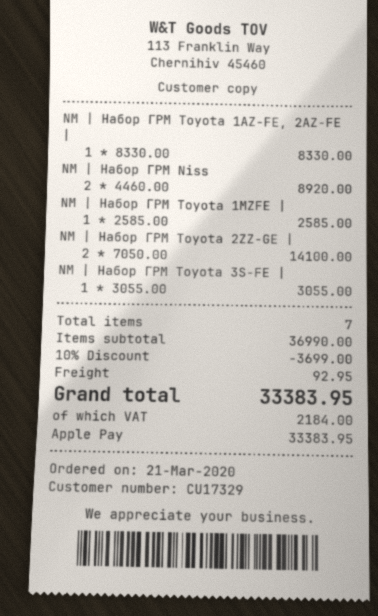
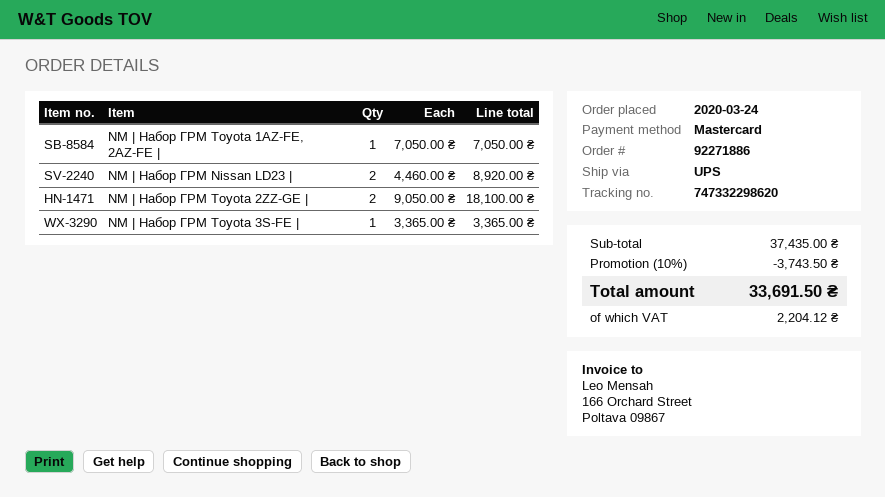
order date: 2020-03-21 -> 2020-03-24
payment method: Apple Pay -> Mastercard
NM | Набор ГРМ Toyota 1AZ-FE, 2AZ-FE |: 1 x 8330.00 = 8330.00 -> 1 x 7050.00 = 7050.00
NM | Набор ГРМ Toyota 1MZFE |: 1 x 2585.00 = 2585.00 -> none
NM | Набор ГРМ Toyota 2ZZ-GE |: 2 x 7050.00 = 14100.00 -> 2 x 9050.00 = 18100.00
NM | Набор ГРМ Toyota 3S-FE |: 1 x 3055.00 = 3055.00 -> 1 x 3365.00 = 3365.00
subtotal: 36990.00 -> 37435.00
discount: 10% = 3699.00 -> 10% = 3743.50
shipping: 92.95 -> none
tax: 2184.00 -> 2204.12
total: 33383.95 -> 33691.50

